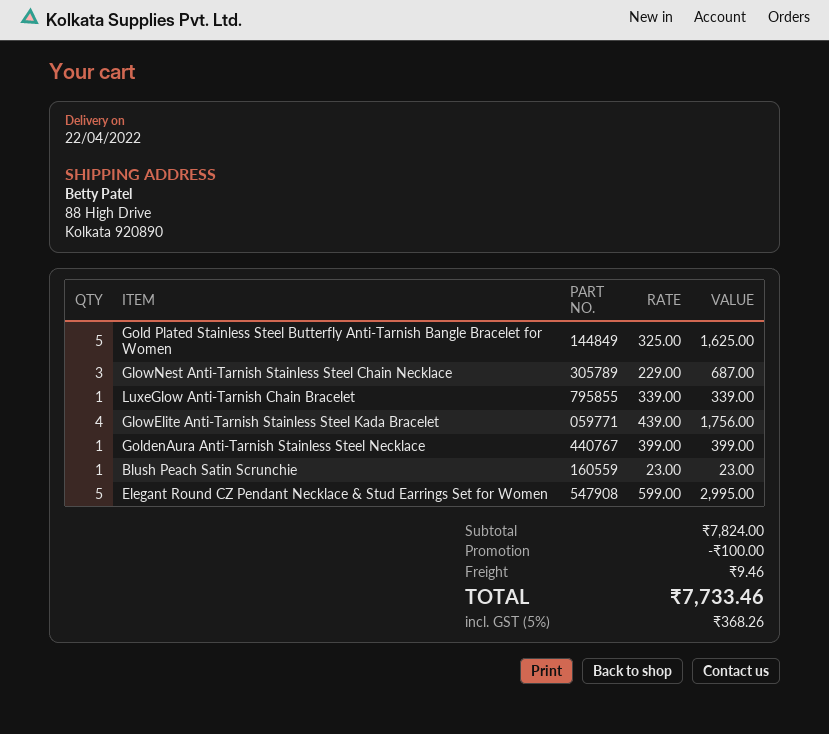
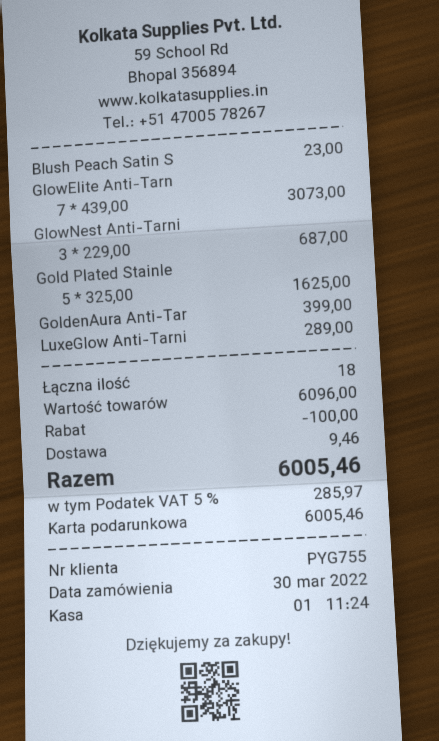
LuxeGlow Anti-Tarnish Chain Bracelet: 1 x 339.00 = 339.00 -> 1 x 289.00 = 289.00
GlowElite Anti-Tarnish Stainless Steel Kada Bracelet: 4 x 439.00 = 1756.00 -> 7 x 439.00 = 3073.00
Elegant Round CZ Pendant Necklace & Stud Earrings Set for Women: 5 x 599.00 = 2995.00 -> none
subtotal: 7824.00 -> 6096.00
tax: 5% = 368.26 -> 5% = 285.97
total: 7733.46 -> 6005.46

